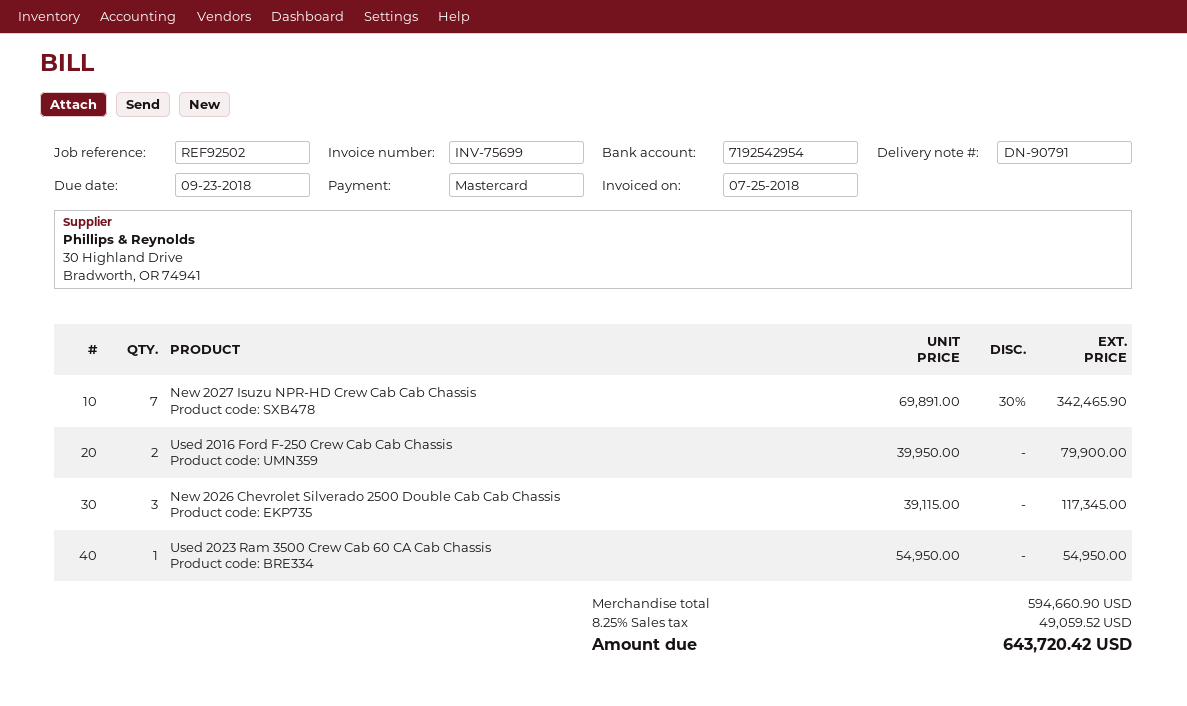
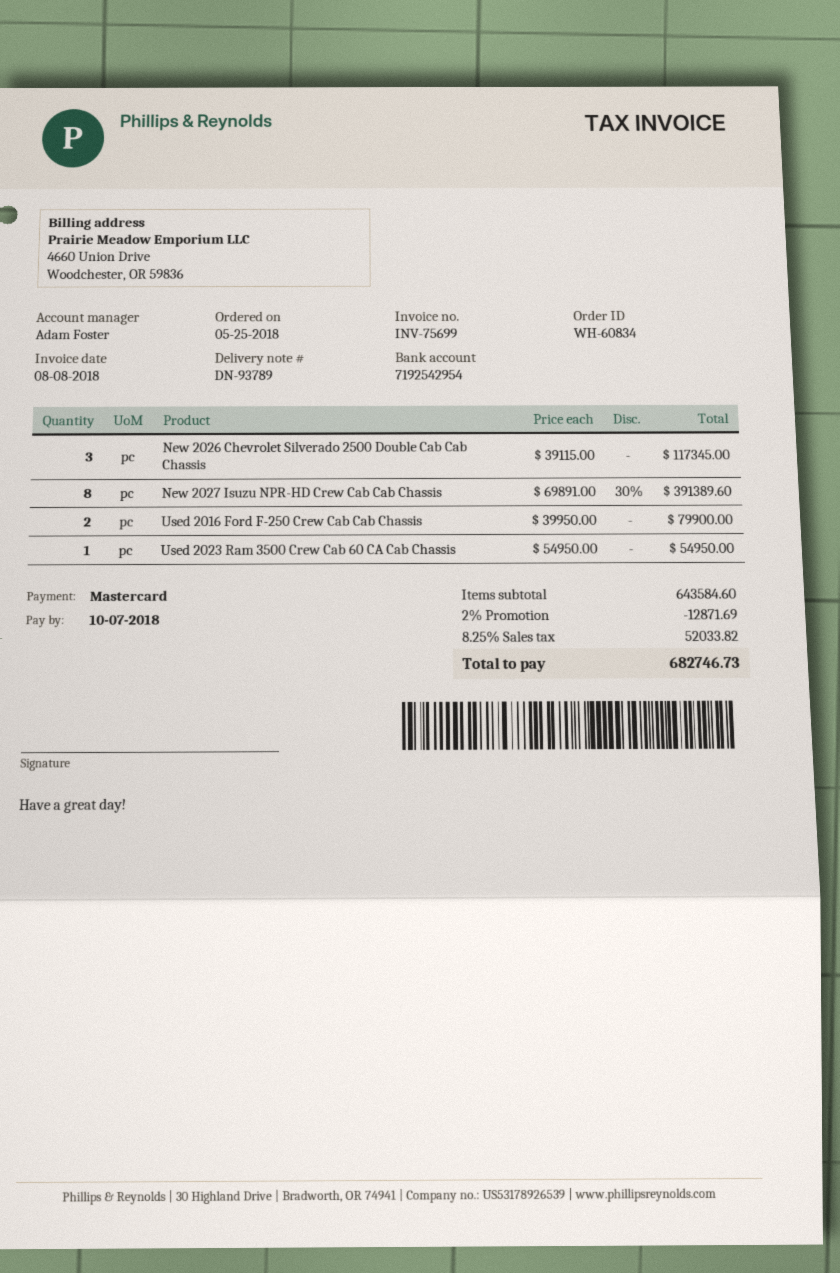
delivery note number: DN-90791 -> DN-93789
invoice date: 2018-07-25 -> 2018-08-08
due date: 2018-09-23 -> 2018-10-07
New 2027 Isuzu NPR-HD Crew Cab Cab Chassis: 7 x 69891.00 - 30% = 342465.90 -> 8 x 69891.00 - 30% = 391389.60
subtotal: 594660.90 -> 643584.60
discount: none -> 2% = 12871.69
tax: 8.25% = 49059.52 -> 8.25% = 52033.82
total: 643720.42 -> 682746.73

